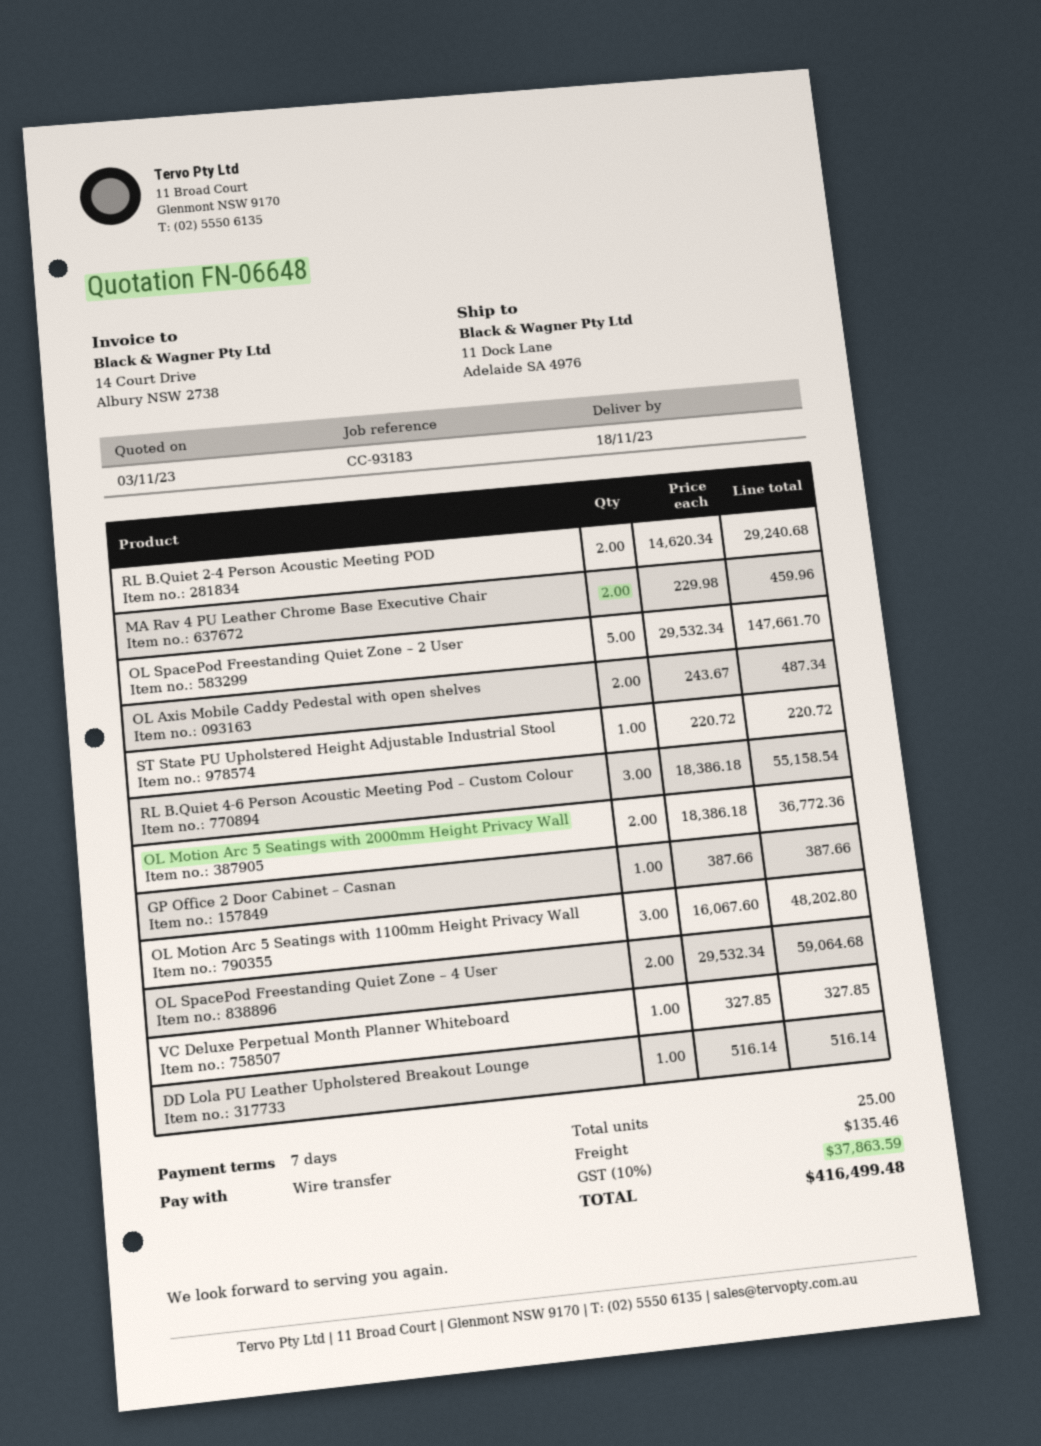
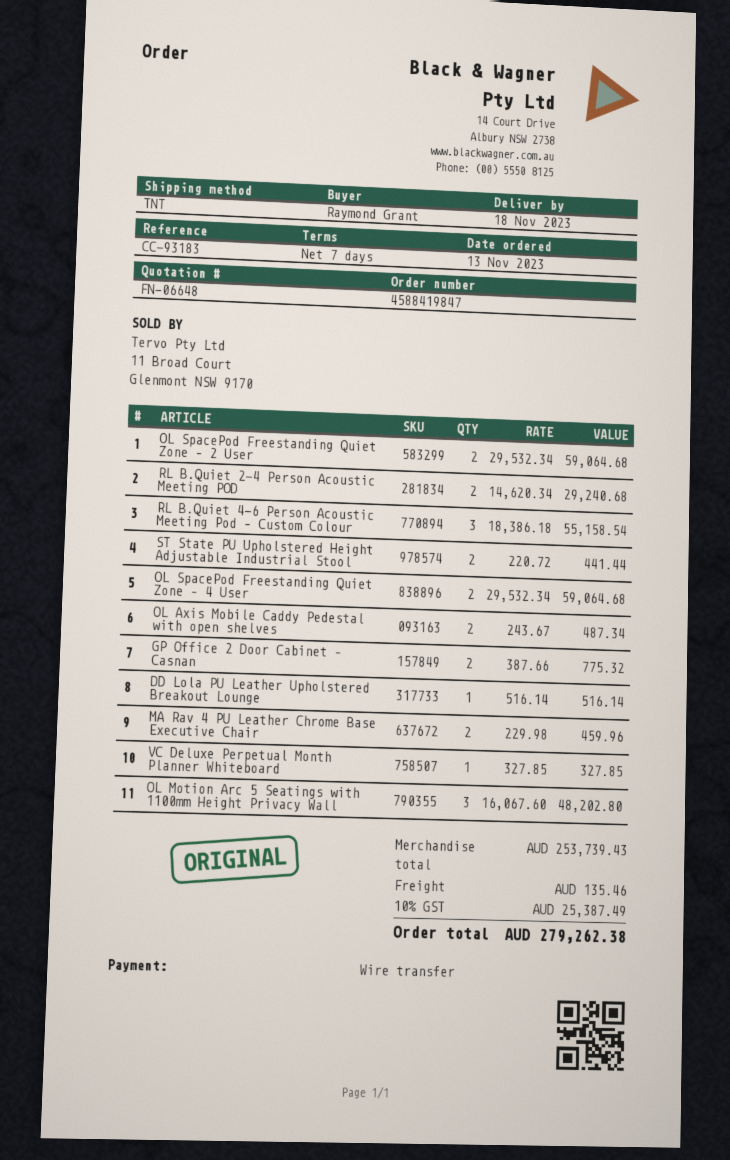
OL SpacePod Freestanding Quiet Zone – 2 User: 5 x 29532.34 = 147661.70 -> 2 x 29532.34 = 59064.68
ST State PU Upholstered Height Adjustable Industrial Stool: 1 x 220.72 = 220.72 -> 2 x 220.72 = 441.44
OL Motion Arc 5 Seatings with 2000mm Height Privacy Wall: 2 x 18386.18 = 36772.36 -> none
GP Office 2 Door Cabinet – Casnan: 1 x 387.66 = 387.66 -> 2 x 387.66 = 775.32
tax: 10% = 37863.59 -> 10% = 25387.49
total: 416499.48 -> 279262.38

